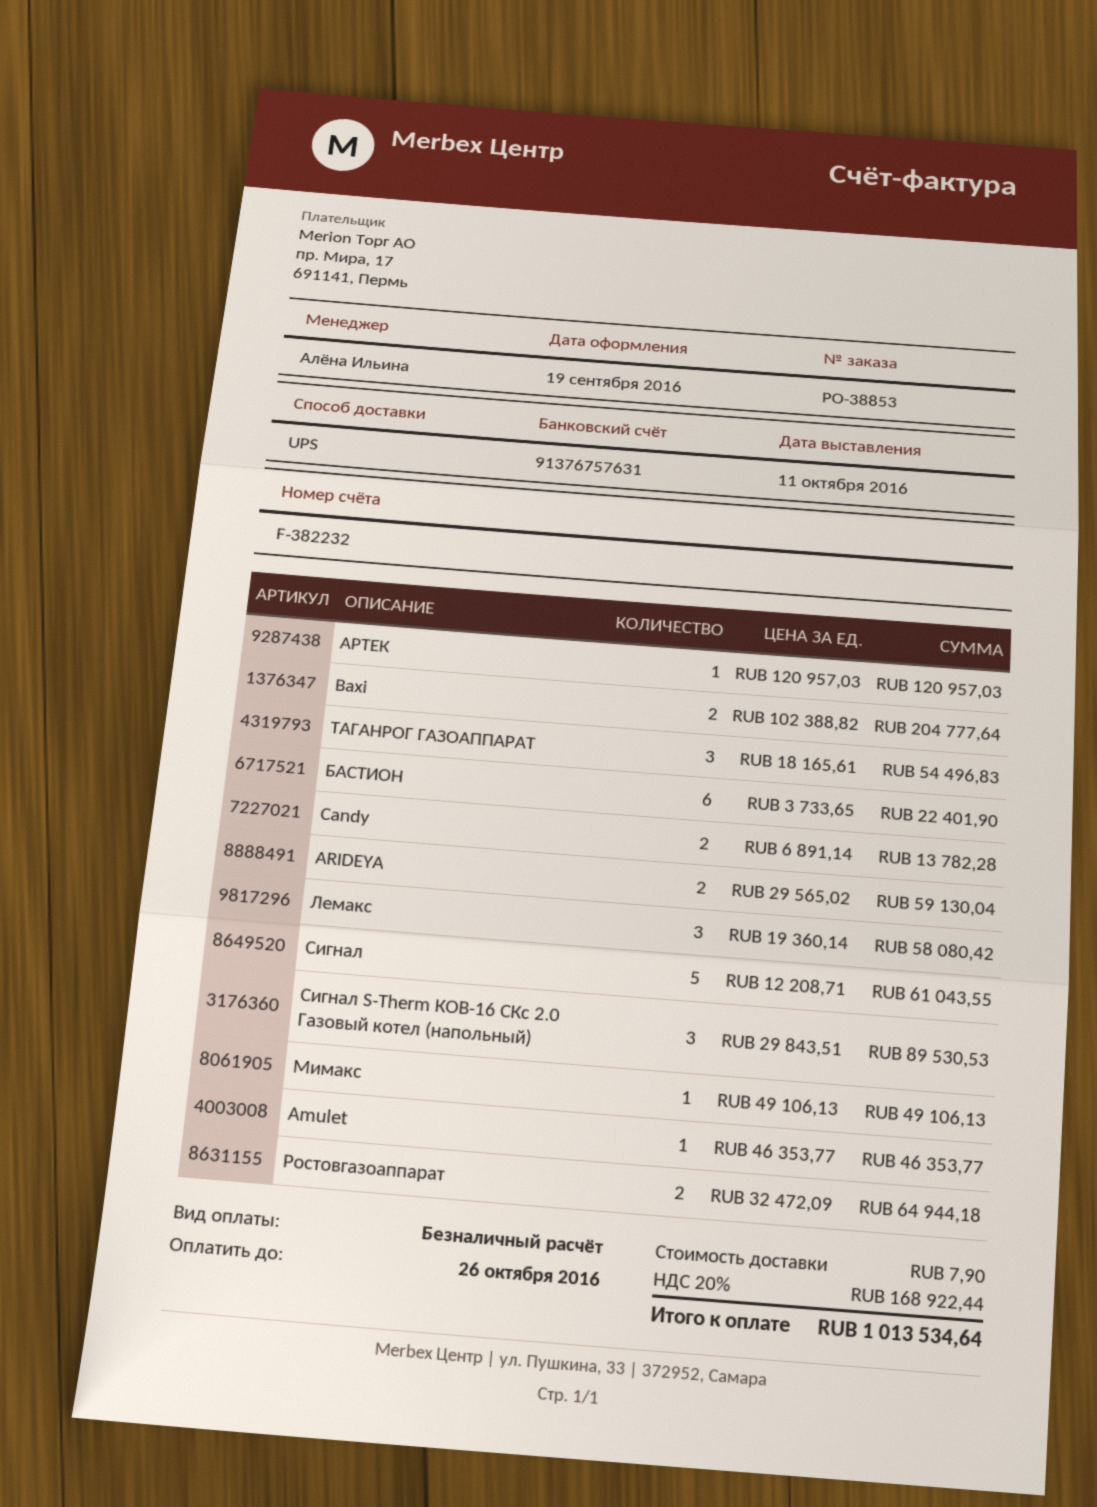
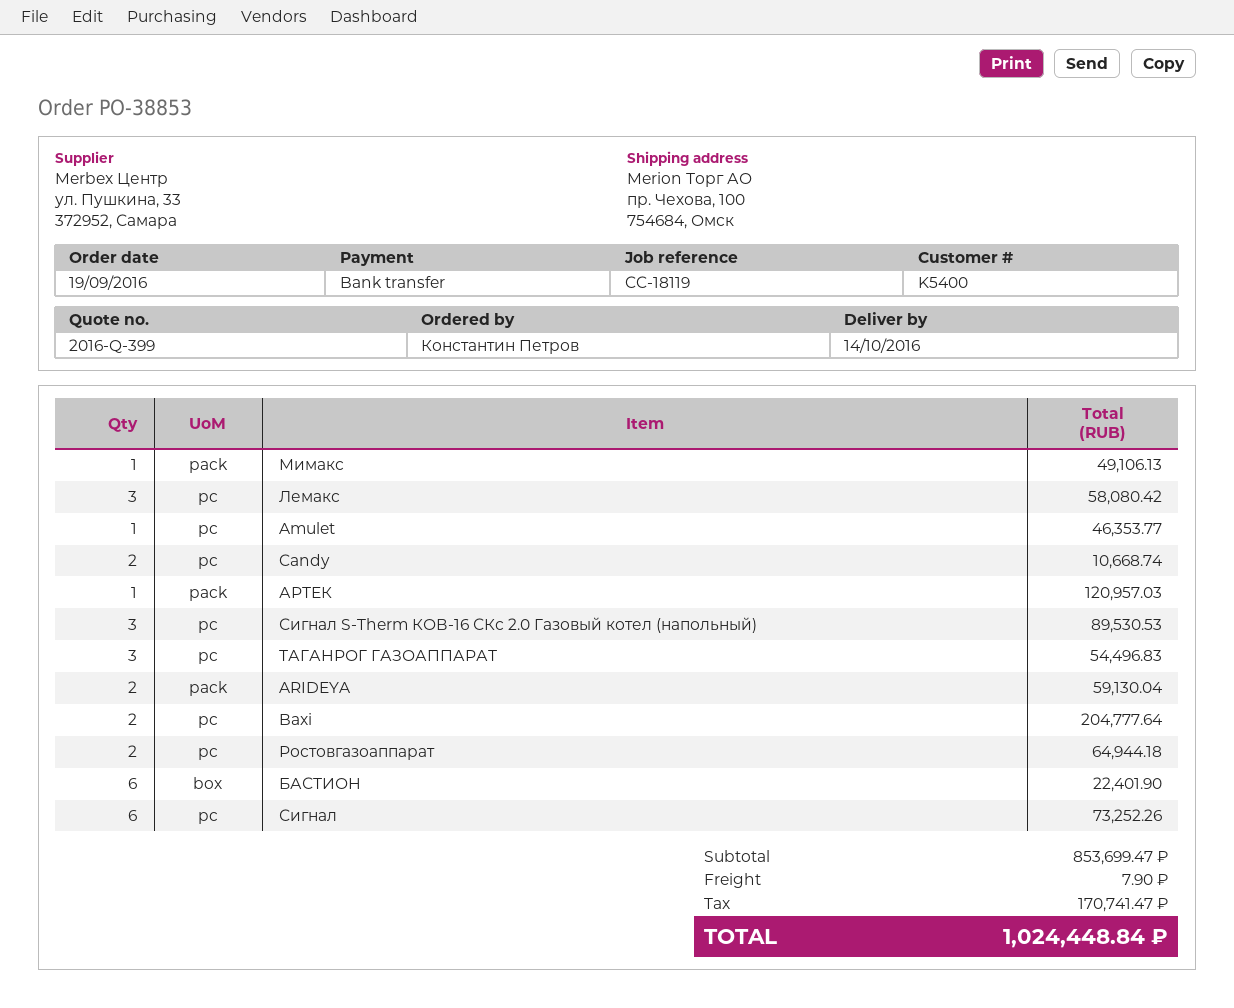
Candy: 2 for 13782.28 -> 2 for 10668.74
Сигнал: 5 for 61043.55 -> 6 for 73252.26
tax: 168922.44 -> 170741.47
total: 1013534.64 -> 1024448.84

